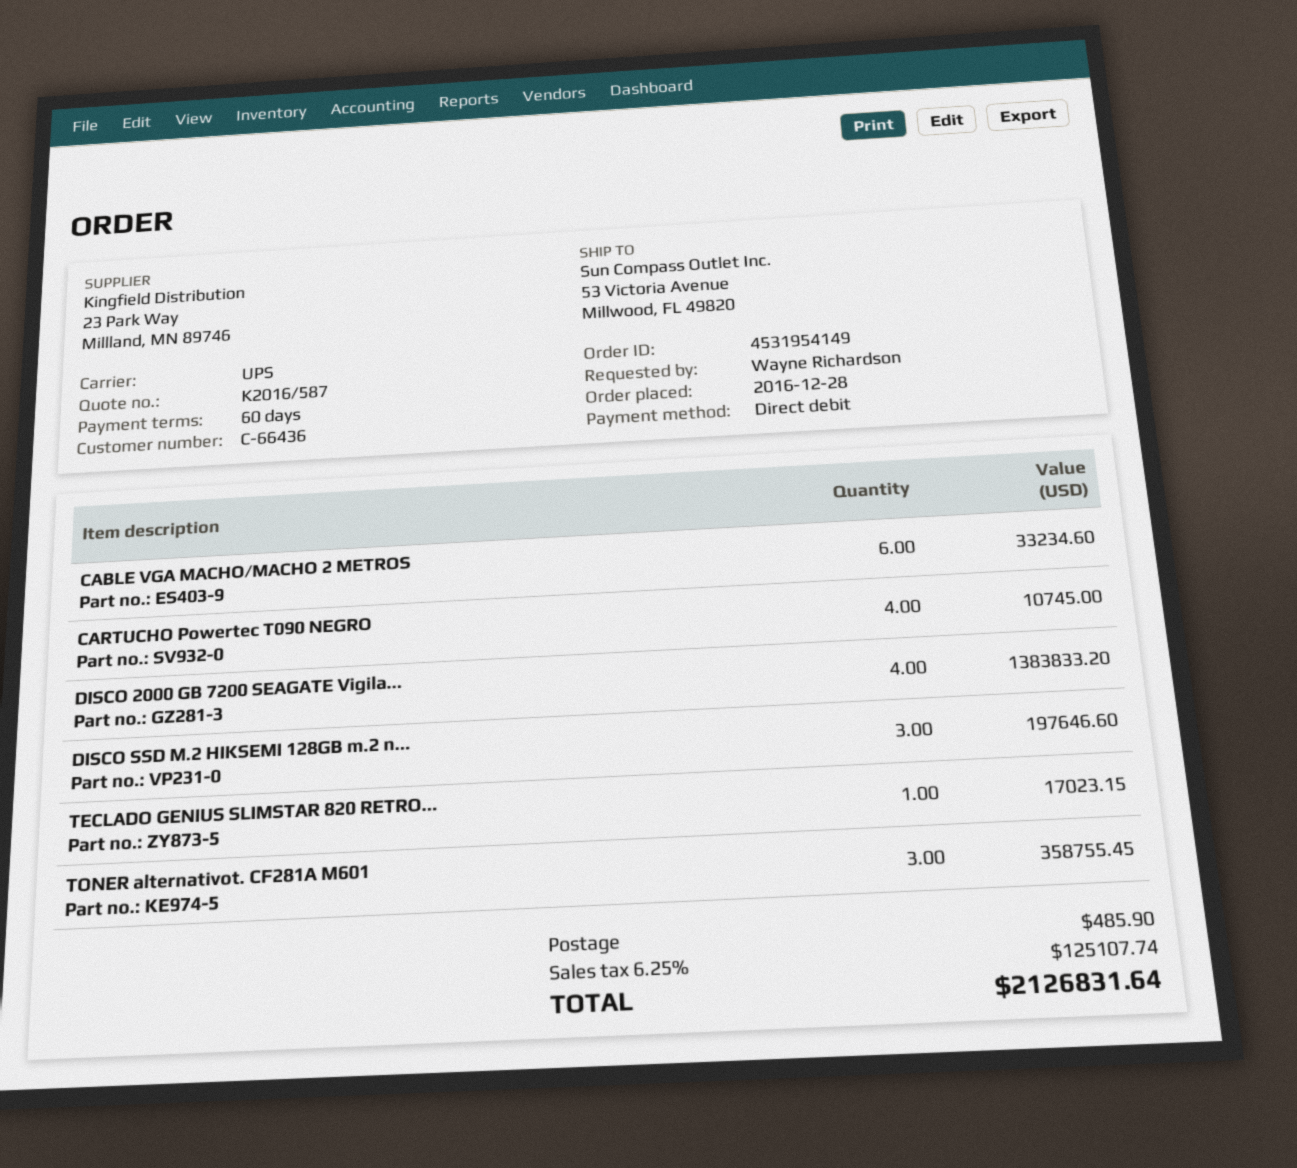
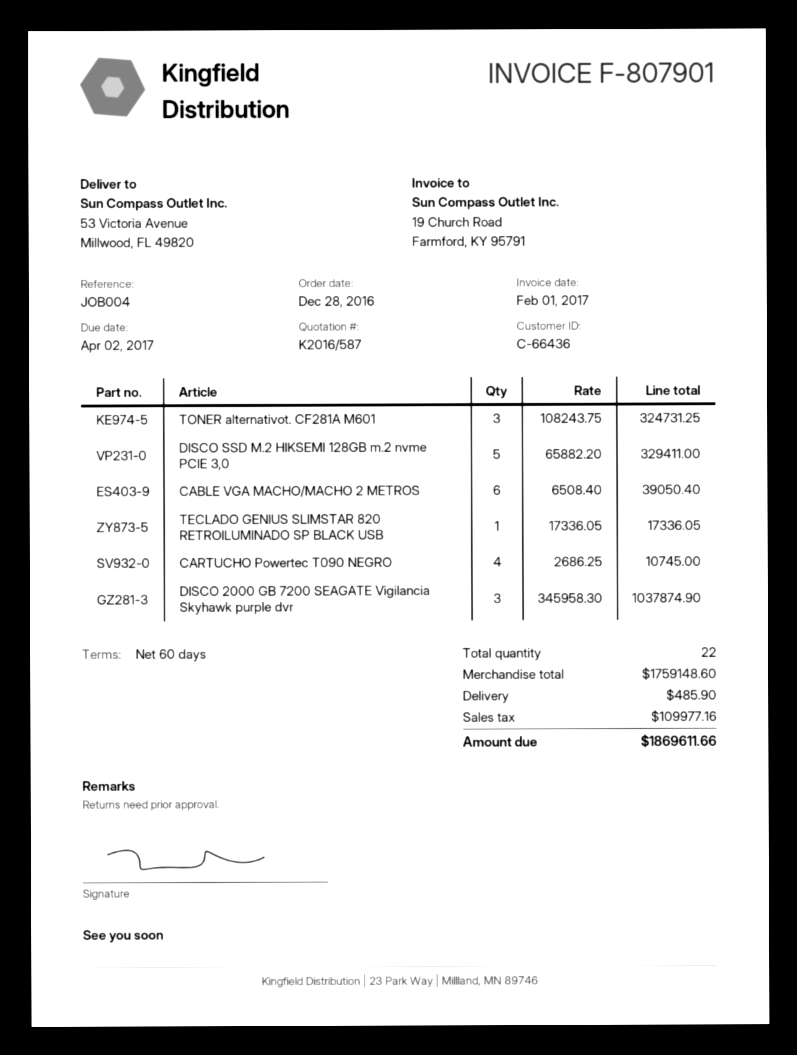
CABLE VGA MACHO/MACHO 2 METROS: 6 for 33234.60 -> 6 for 39050.40
DISCO 2000 GB 7200 SEAGATE Vigila...: 4 for 1383833.20 -> 3 for 1037874.90
DISCO SSD M.2 HIKSEMI 128GB m.2 n...: 3 for 197646.60 -> 5 for 329411.00
TECLADO GENIUS SLIMSTAR 820 RETRO...: 1 for 17023.15 -> 1 for 17336.05
TONER alternativot. CF281A M601: 3 for 358755.45 -> 3 for 324731.25
tax: 125107.74 -> 109977.16
total: 2126831.64 -> 1869611.66

